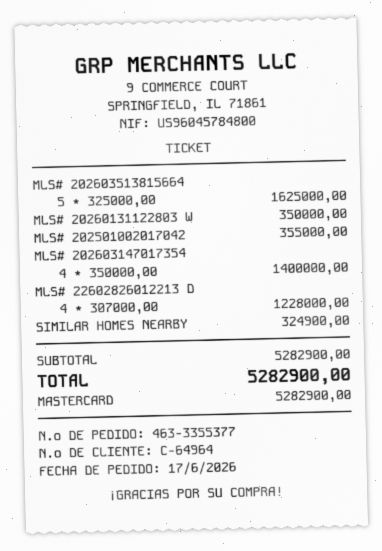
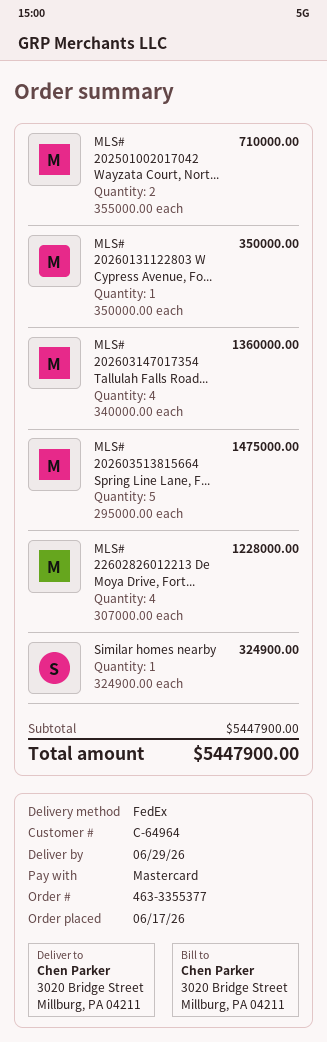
MLS# 202603513815664: 5 x 325000.00 = 1625000.00 -> 5 x 295000.00 = 1475000.00
MLS# 202501002017042: 1 x 355000.00 = 355000.00 -> 2 x 355000.00 = 710000.00
MLS# 202603147017354: 4 x 350000.00 = 1400000.00 -> 4 x 340000.00 = 1360000.00
subtotal: 5282900.00 -> 5447900.00
total: 5282900.00 -> 5447900.00

